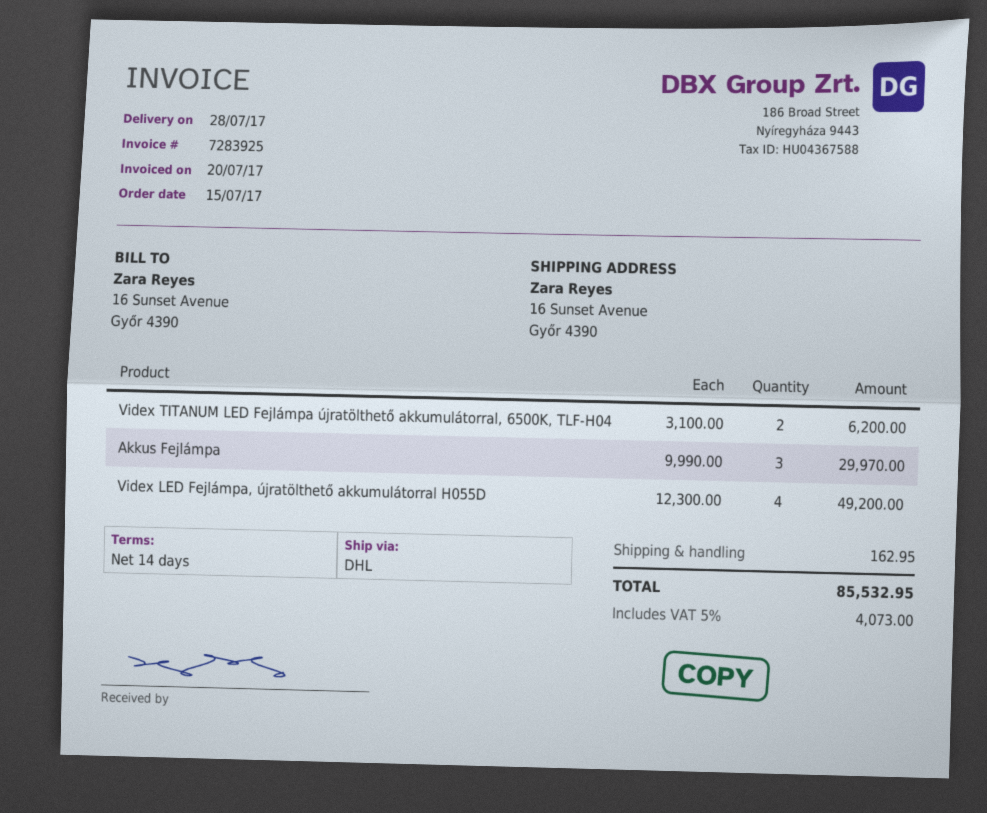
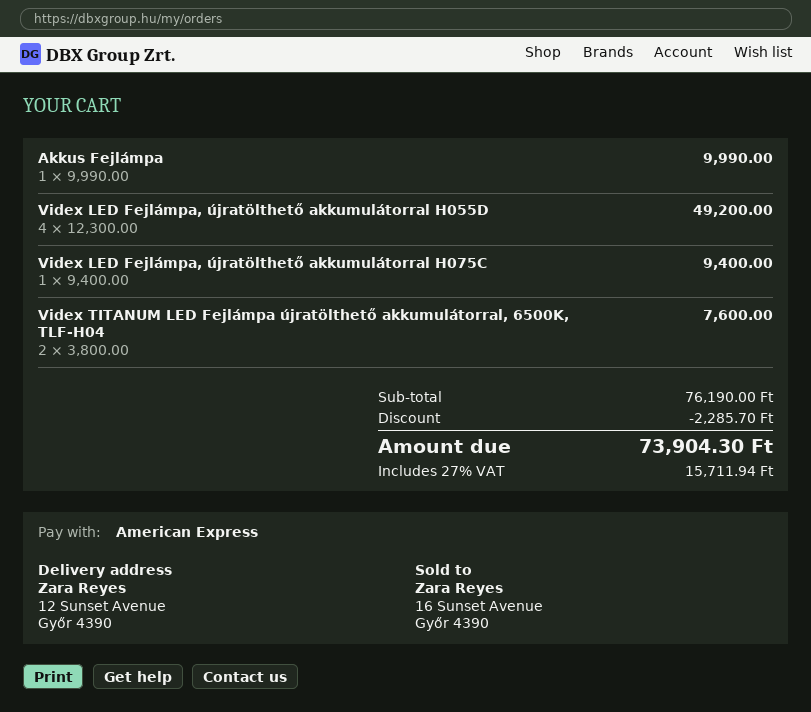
ship to: 16 Sunset Avenue, Győr 4390 -> 12 Sunset Avenue, Győr 4390
Videx TITANUM LED Fejlámpa újratölthető akkumulátorral, 6500K, TLF-H04: 2 x 3100.00 = 6200.00 -> 2 x 3800.00 = 7600.00
Akkus Fejlámpa: 3 x 9990.00 = 29970.00 -> 1 x 9990.00 = 9990.00
Videx LED Fejlámpa, újratölthető akkumulátorral H075C: none -> 1 x 9400.00 = 9400.00
discount: none -> 2285.70
shipping: 162.95 -> none
tax: 5% = 4073.00 -> 27% = 15711.94
total: 85532.95 -> 73904.30

